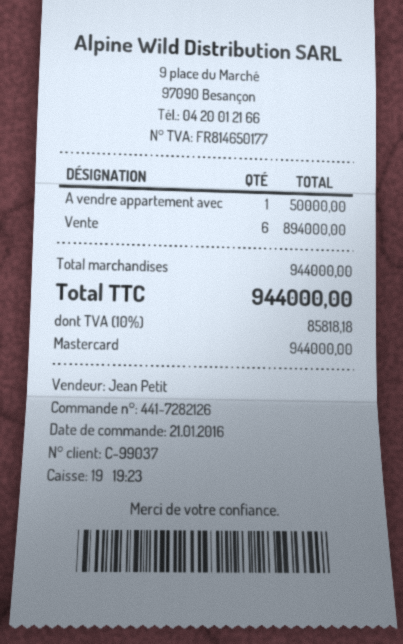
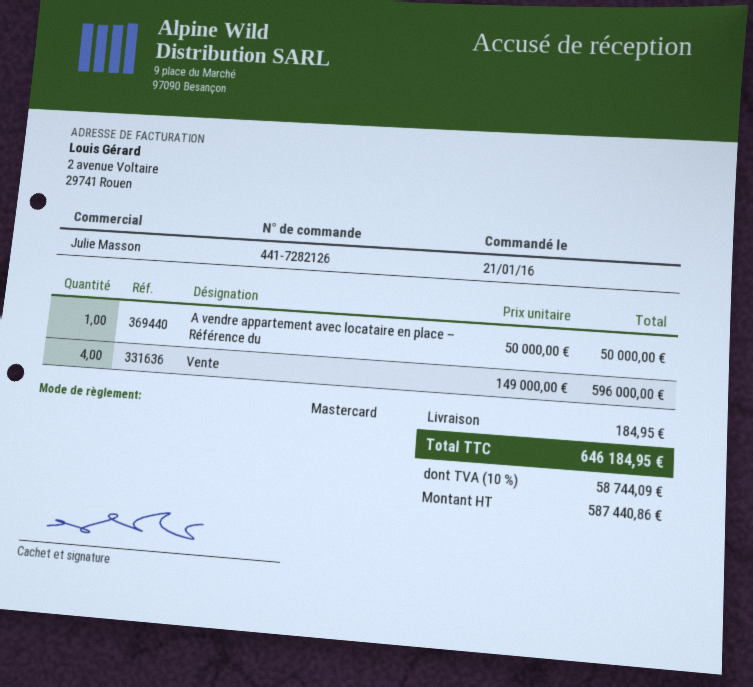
sales rep: Jean Petit -> Julie Masson
Vente: 6 for 894000.00 -> 4 for 596000.00
shipping: none -> 184.95
tax: 10% = 85818.18 -> 10% = 58744.09
total: 944000.00 -> 646184.95

